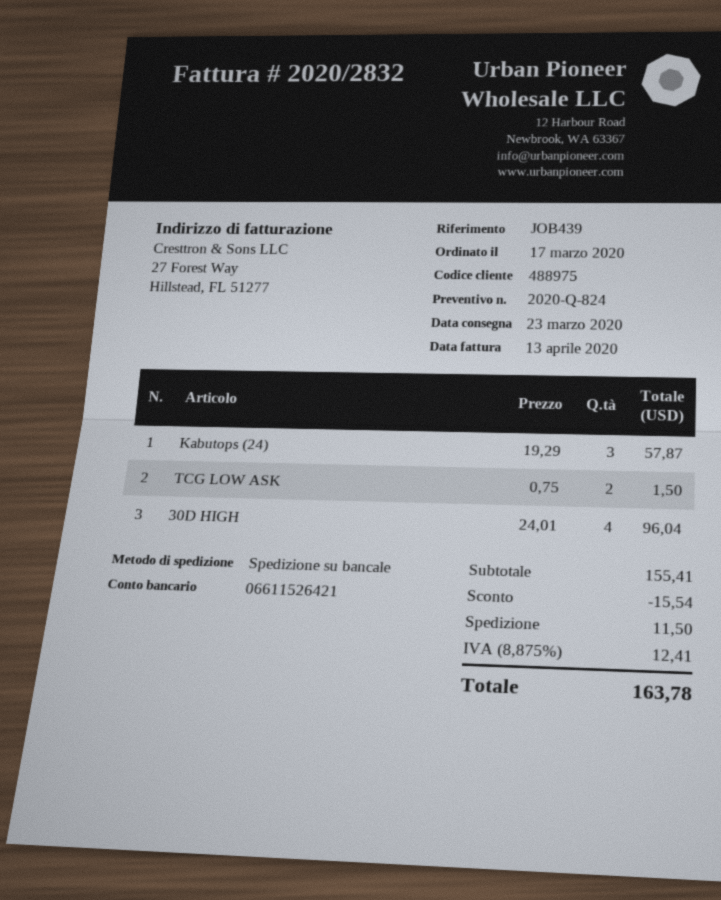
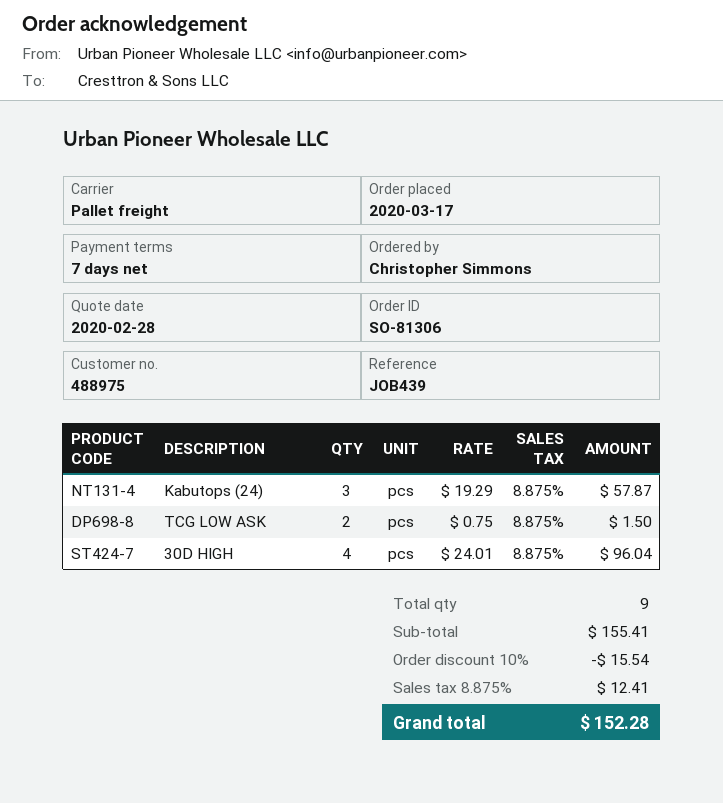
shipping: 11.50 -> none
total: 163.78 -> 152.28

